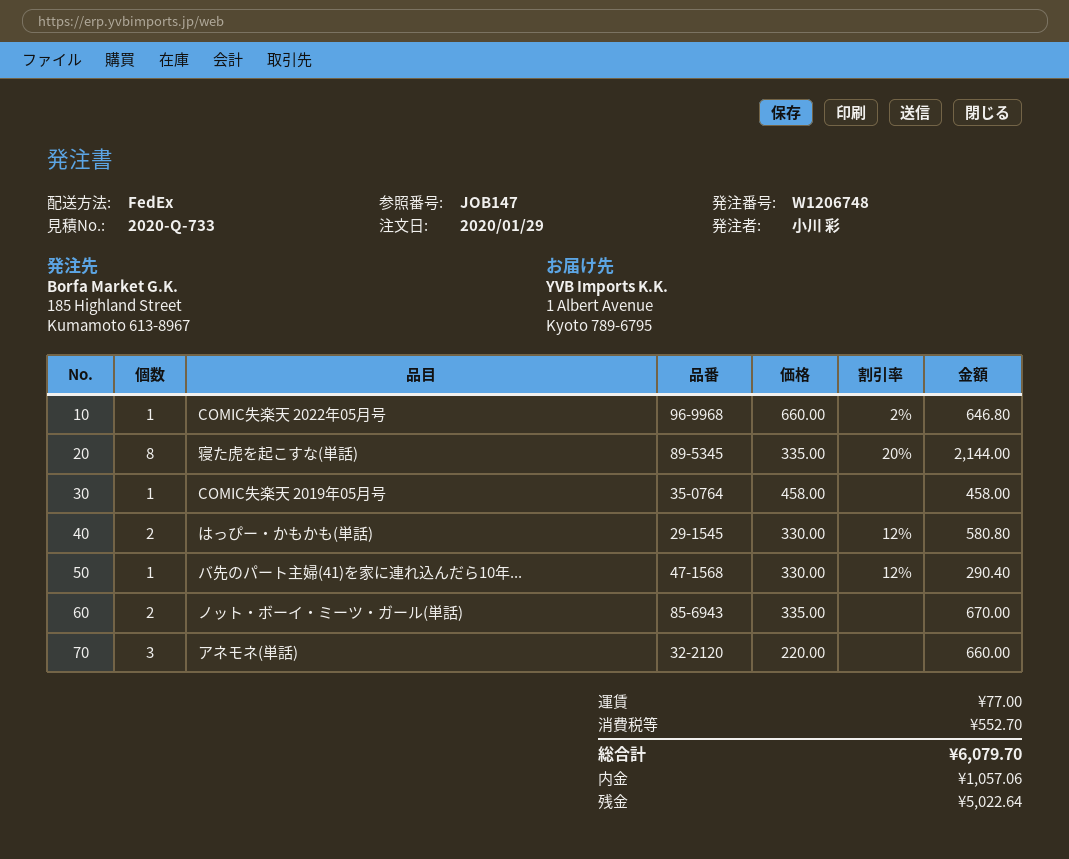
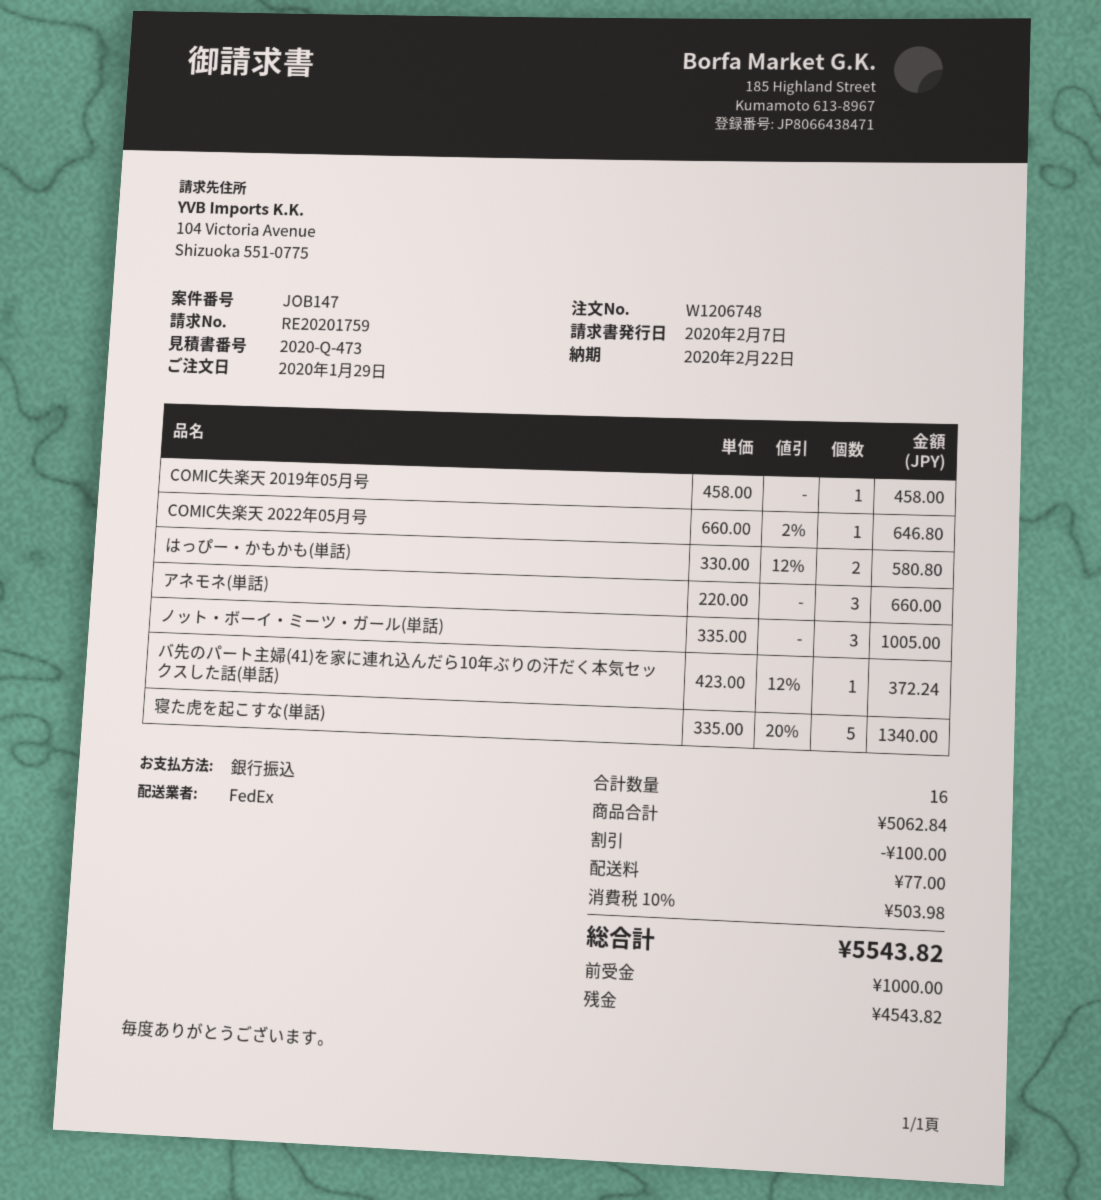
quote number: 2020-Q-733 -> 2020-Q-473
寝た虎を起こすな(単話): 8 x 335.00 - 20% = 2144.00 -> 5 x 335.00 - 20% = 1340.00
バ先のパート主婦(41)を家に連れ込んだら10年...: 1 x 330.00 - 12% = 290.40 -> 1 x 423.00 - 12% = 372.24
ノット・ボーイ・ミーツ・ガール(単話): 2 x 335.00 = 670.00 -> 3 x 335.00 = 1005.00
discount: none -> 100.00
tax: 552.70 -> 503.98
total: 6079.70 -> 5543.82
deposit: 1057.06 -> 1000.00
balance: 5022.64 -> 4543.82

